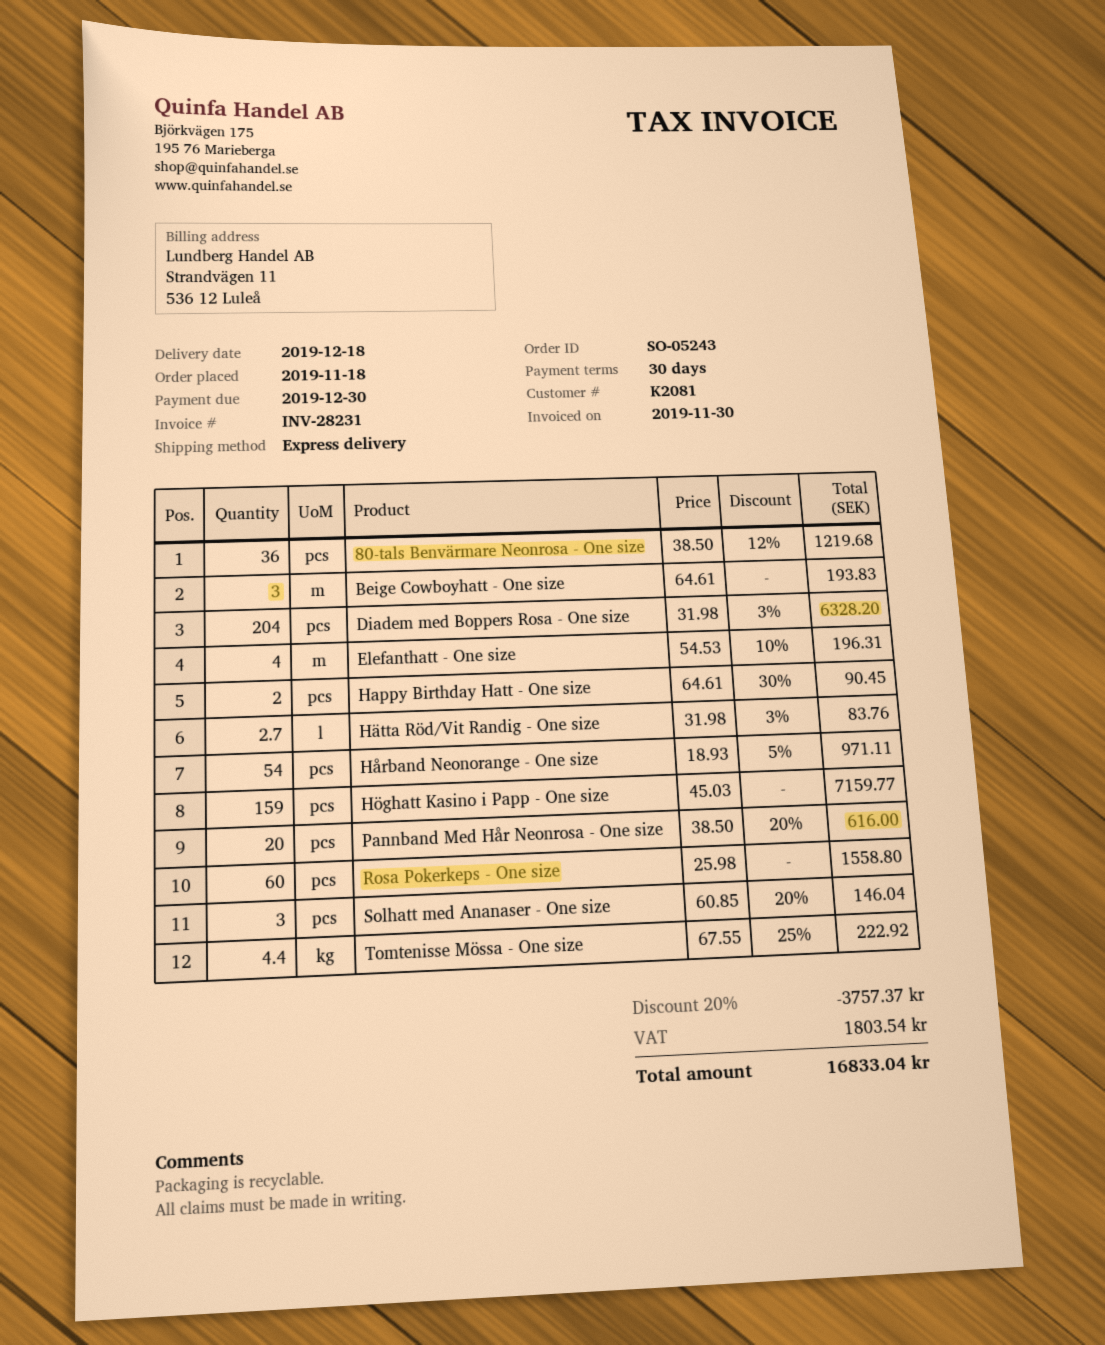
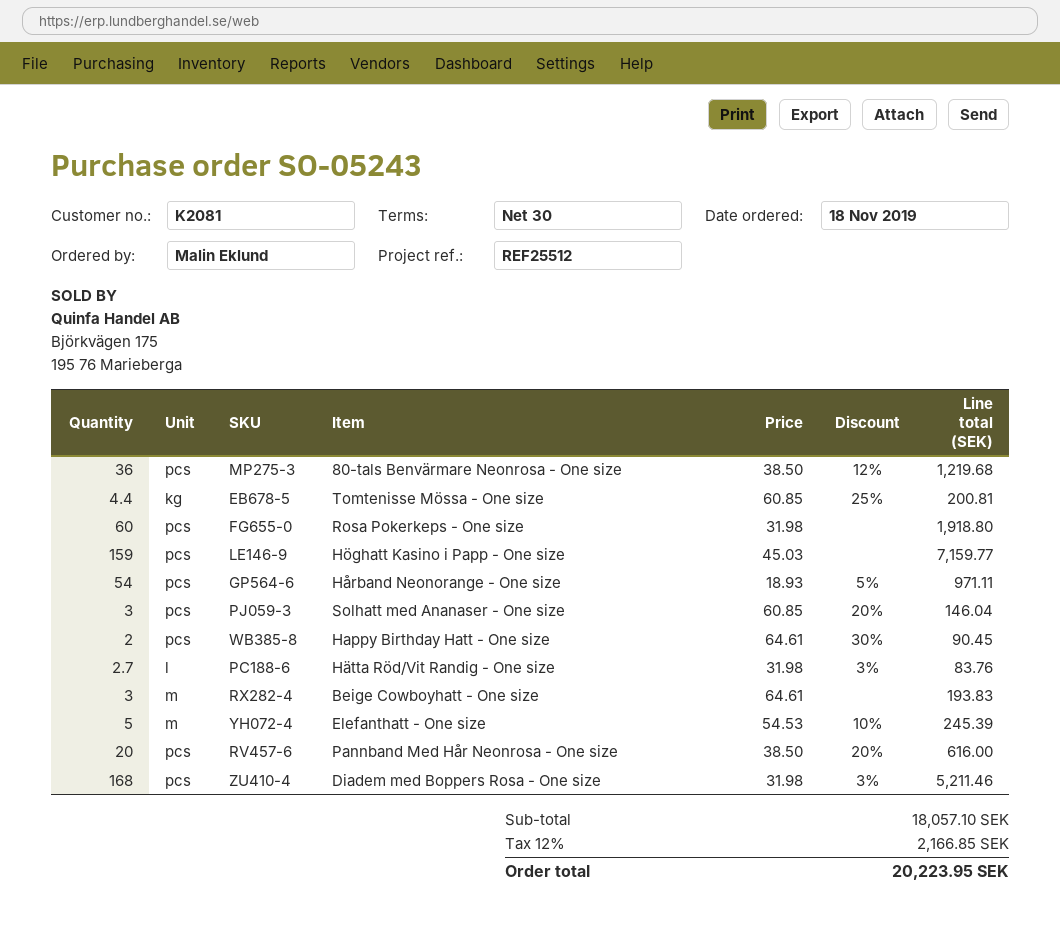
Diadem med Boppers Rosa - One size: 204 x 31.98 - 3% = 6328.20 -> 168 x 31.98 - 3% = 5211.46
Elefanthatt - One size: 4 x 54.53 - 10% = 196.31 -> 5 x 54.53 - 10% = 245.39
Rosa Pokerkeps - One size: 60 x 25.98 = 1558.80 -> 60 x 31.98 = 1918.80
Tomtenisse Mössa - One size: 4.4 x 67.55 - 25% = 222.92 -> 4.4 x 60.85 - 25% = 200.81
discount: 20% = 3757.37 -> none
tax: 1803.54 -> 2166.85
total: 16833.04 -> 20223.95

